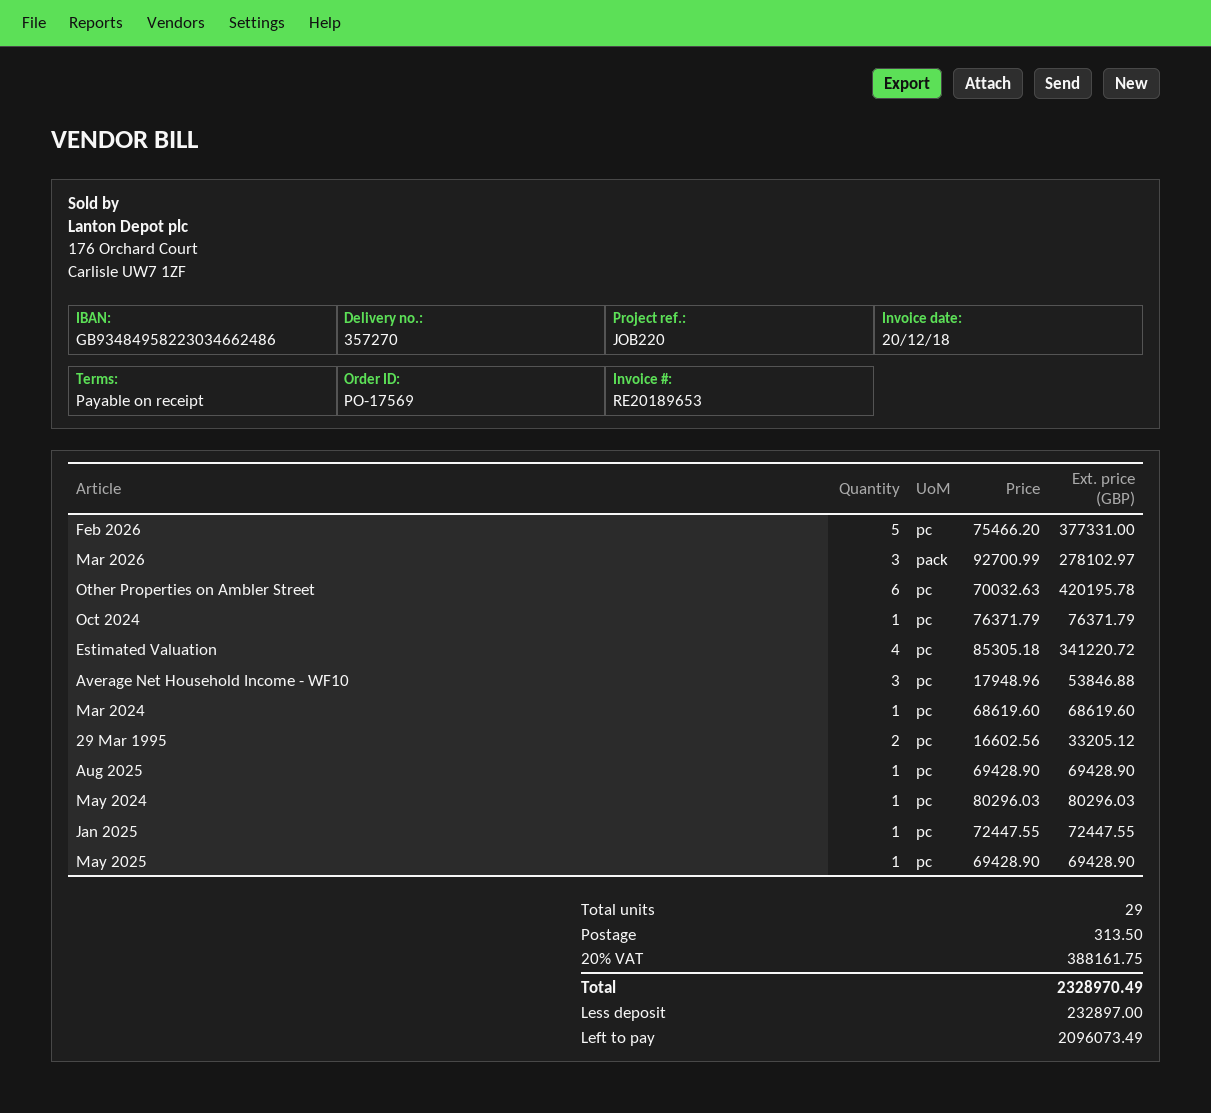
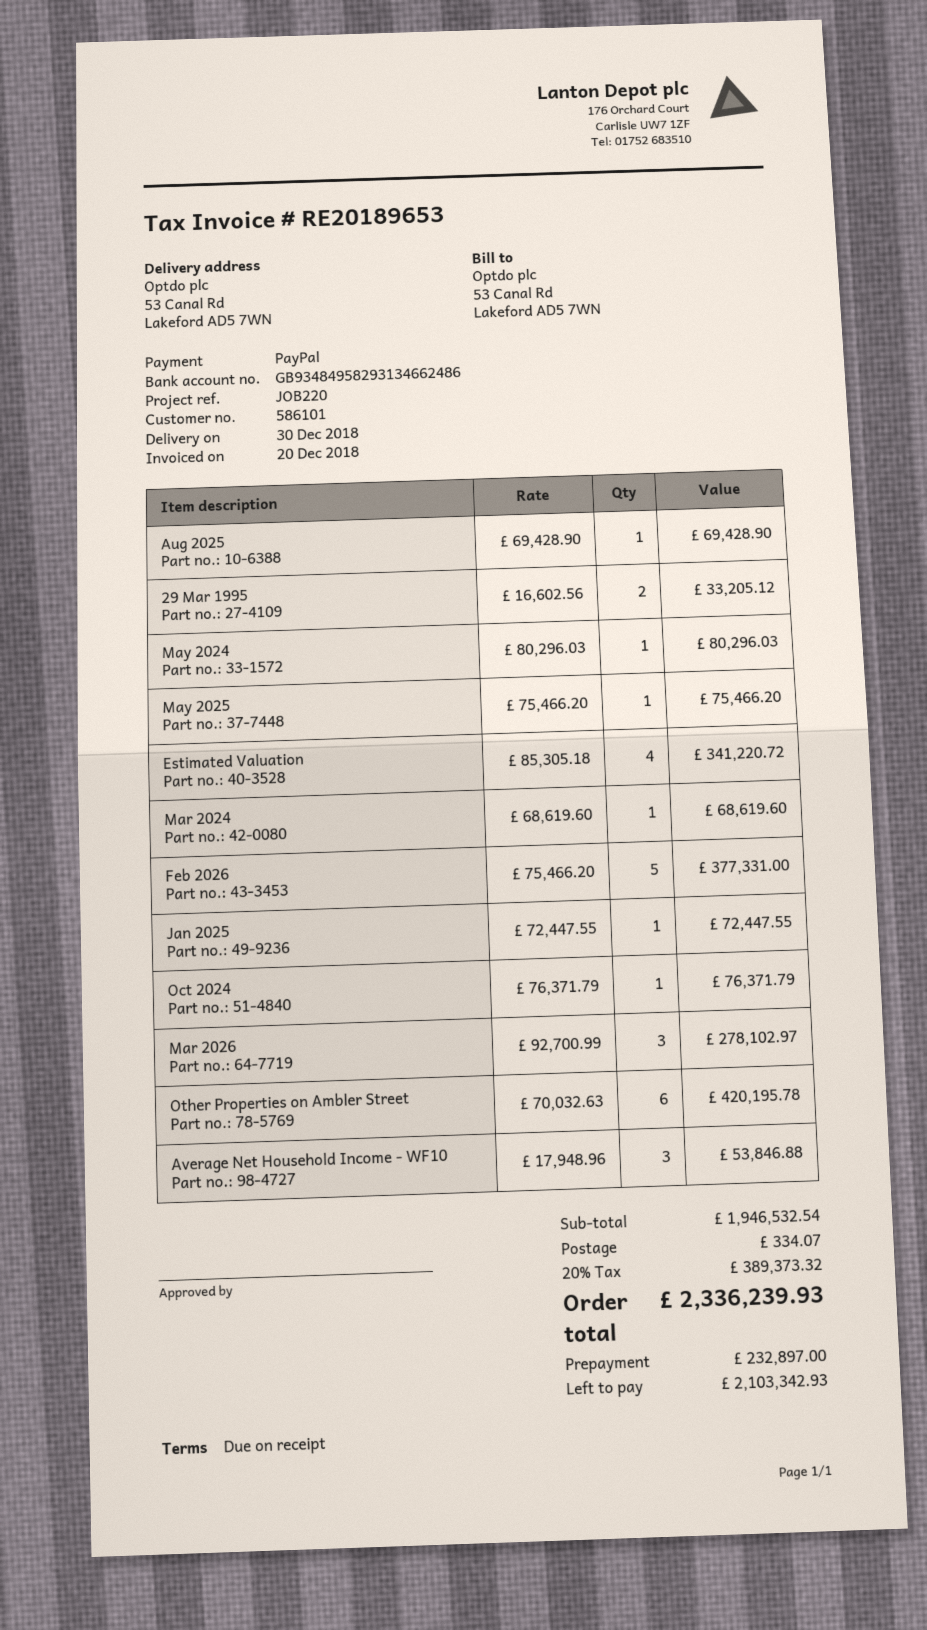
bank account: GB93484958223034662486 -> GB93484958293134662486
May 2025: 1 x 69428.90 = 69428.90 -> 1 x 75466.20 = 75466.20
shipping: 313.50 -> 334.07
tax: 20% = 388161.75 -> 20% = 389373.32
total: 2328970.49 -> 2336239.93
balance: 2096073.49 -> 2103342.93

